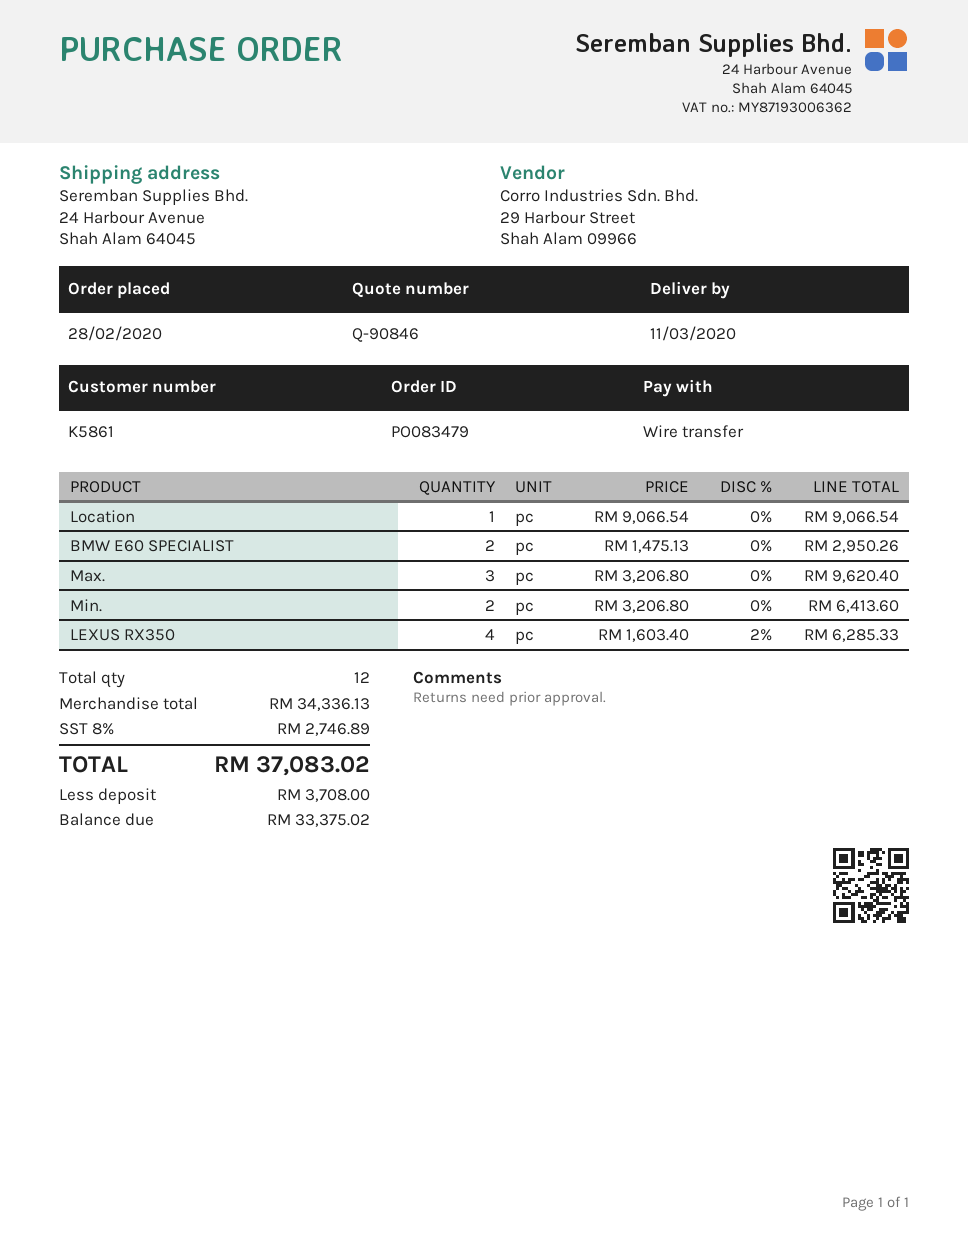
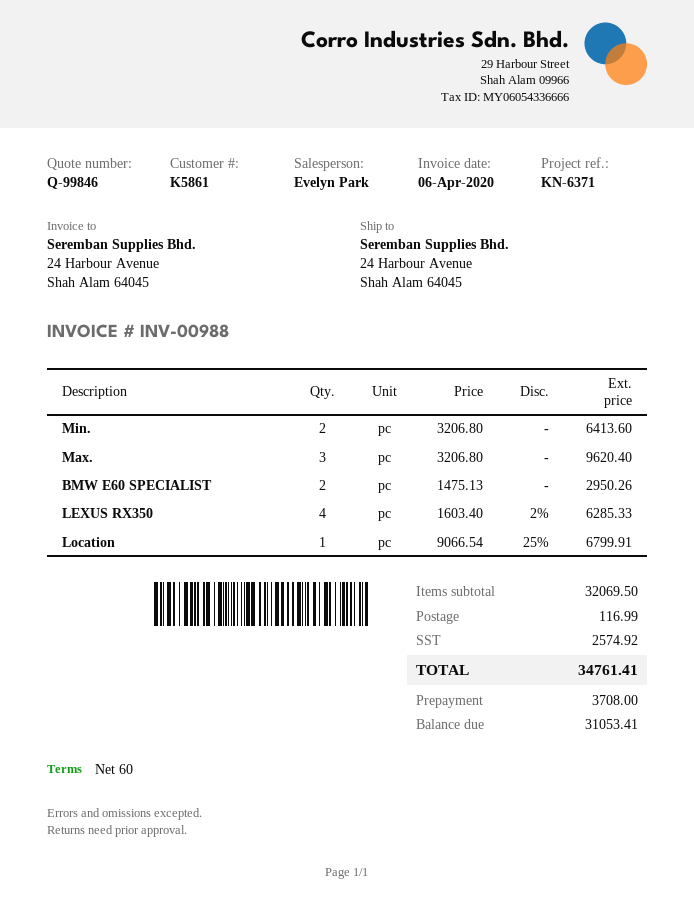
quote number: Q-90846 -> Q-99846
Location: 1 x 9066.54 = 9066.54 -> 1 x 9066.54 - 25% = 6799.91
subtotal: 34336.13 -> 32069.50
shipping: none -> 116.99
tax: 2746.89 -> 2574.92
total: 37083.02 -> 34761.41
balance: 33375.02 -> 31053.41

